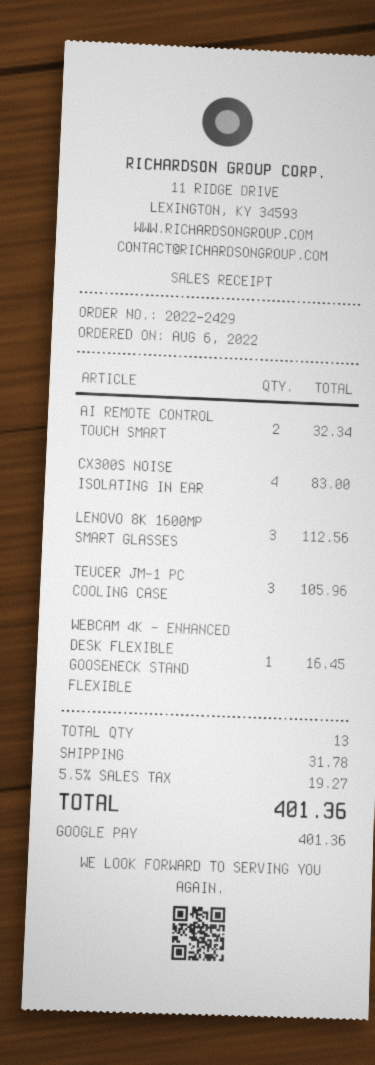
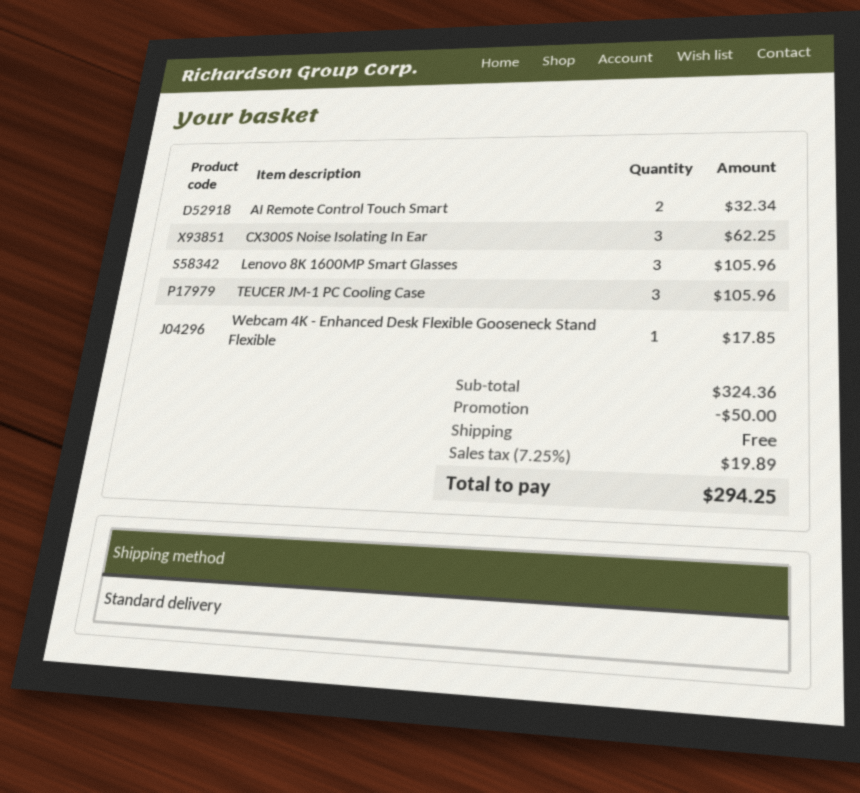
CX300S NOISE ISOLATING IN EAR: 4 for 83.00 -> 3 for 62.25
LENOVO 8K 1600MP SMART GLASSES: 3 for 112.56 -> 3 for 105.96
WEBCAM 4K - ENHANCED DESK FLEXIBLE GOOSENECK STAND FLEXIBLE: 1 for 16.45 -> 1 for 17.85
discount: none -> 50.00
shipping: 31.78 -> 0.00
tax: 5.5% = 19.27 -> 7.25% = 19.89
total: 401.36 -> 294.25

